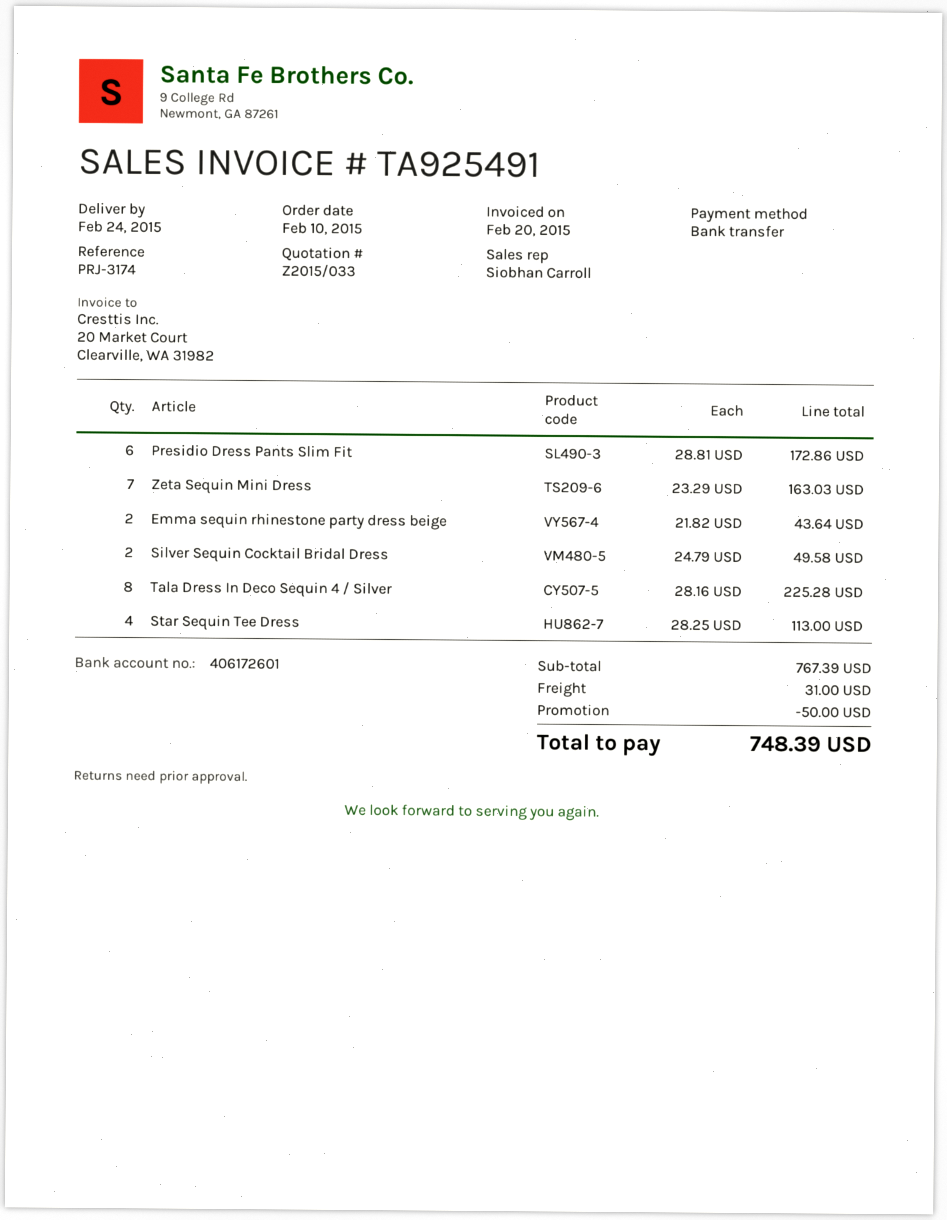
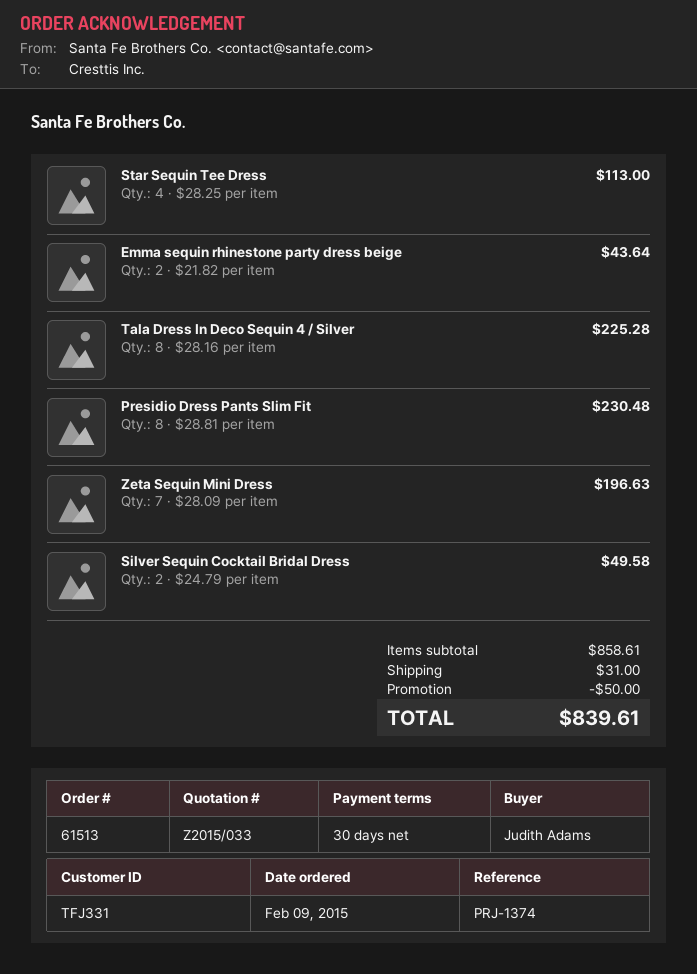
order date: 2015-02-10 -> 2015-02-09
reference: PRJ-3174 -> PRJ-1374
Presidio Dress Pants Slim Fit: 6 x 28.81 = 172.86 -> 8 x 28.81 = 230.48
Zeta Sequin Mini Dress: 7 x 23.29 = 163.03 -> 7 x 28.09 = 196.63
subtotal: 767.39 -> 858.61
total: 748.39 -> 839.61

